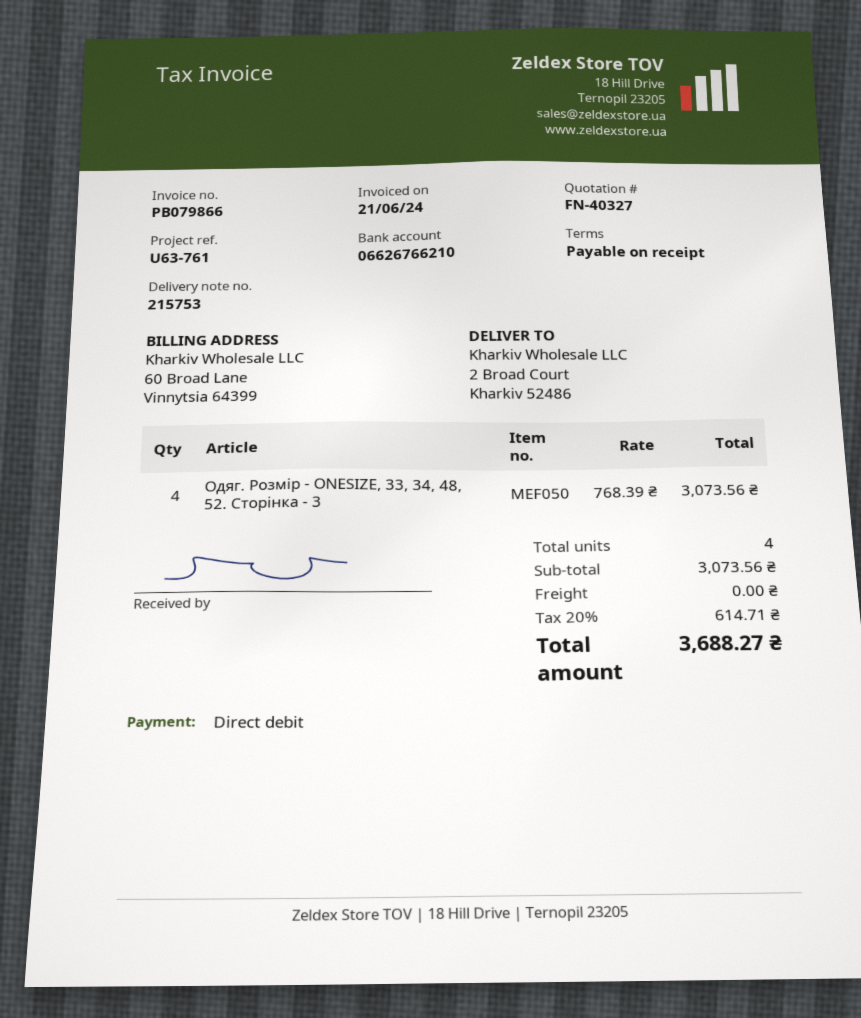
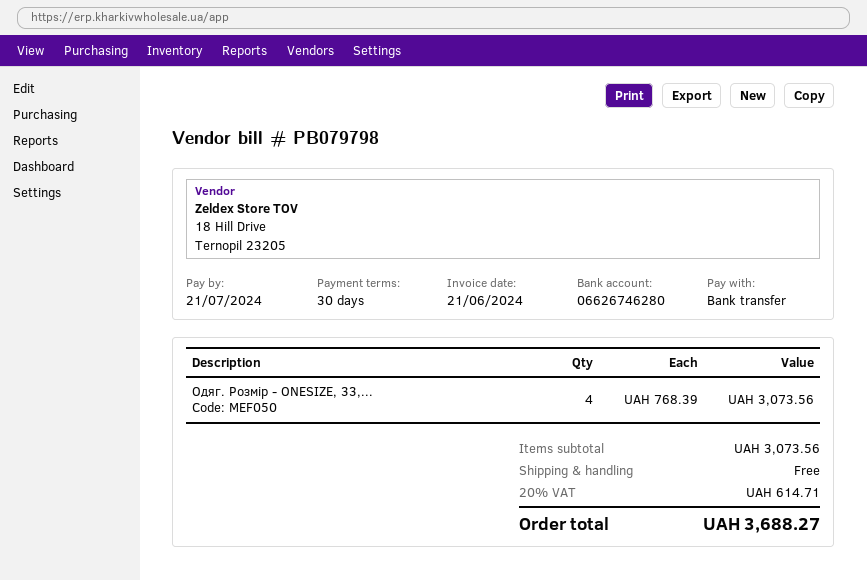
invoice number: PB079866 -> PB079798
payment terms: on receipt -> 30 days
payment method: direct debit -> bank transfer
bank account: 06626766210 -> 06626746280

